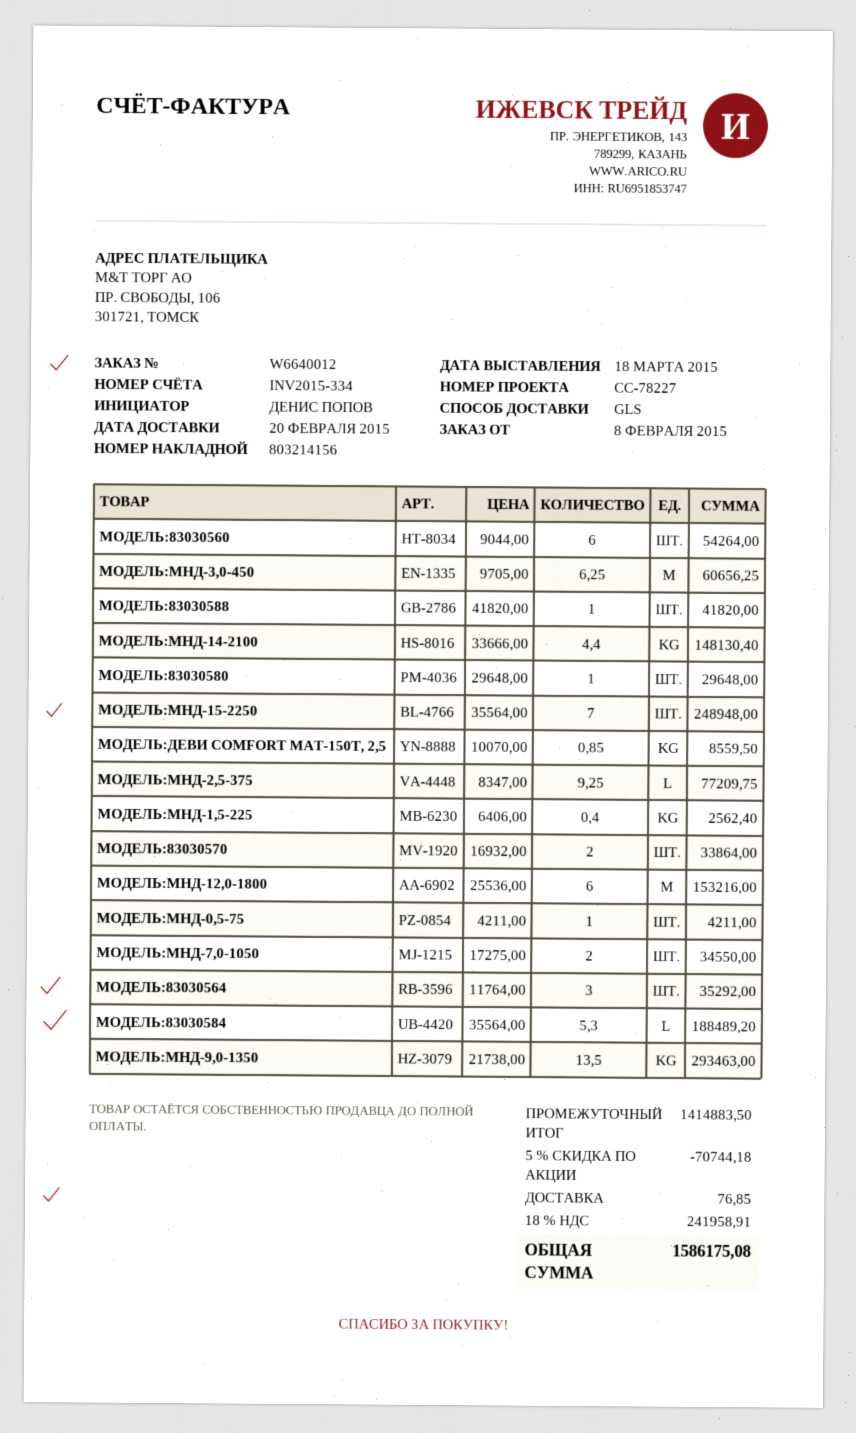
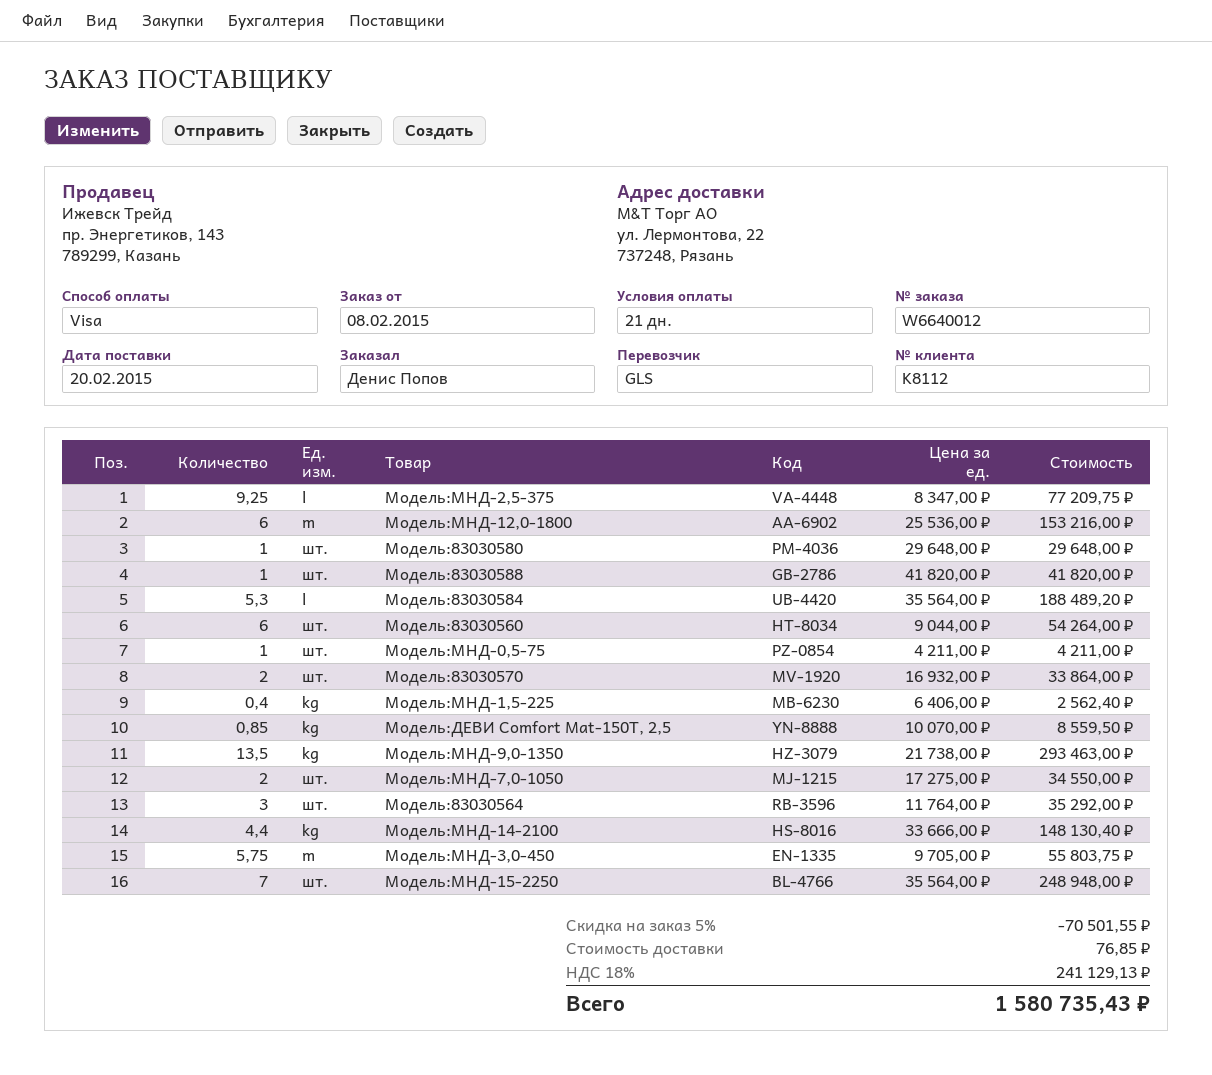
МОДЕЛЬ:МНД-3,0-450: 6.25 x 9705.00 = 60656.25 -> 5.75 x 9705.00 = 55803.75
discount: 5% = 70744.18 -> 5% = 70501.55
tax: 18% = 241958.91 -> 18% = 241129.13
total: 1586175.08 -> 1580735.43

